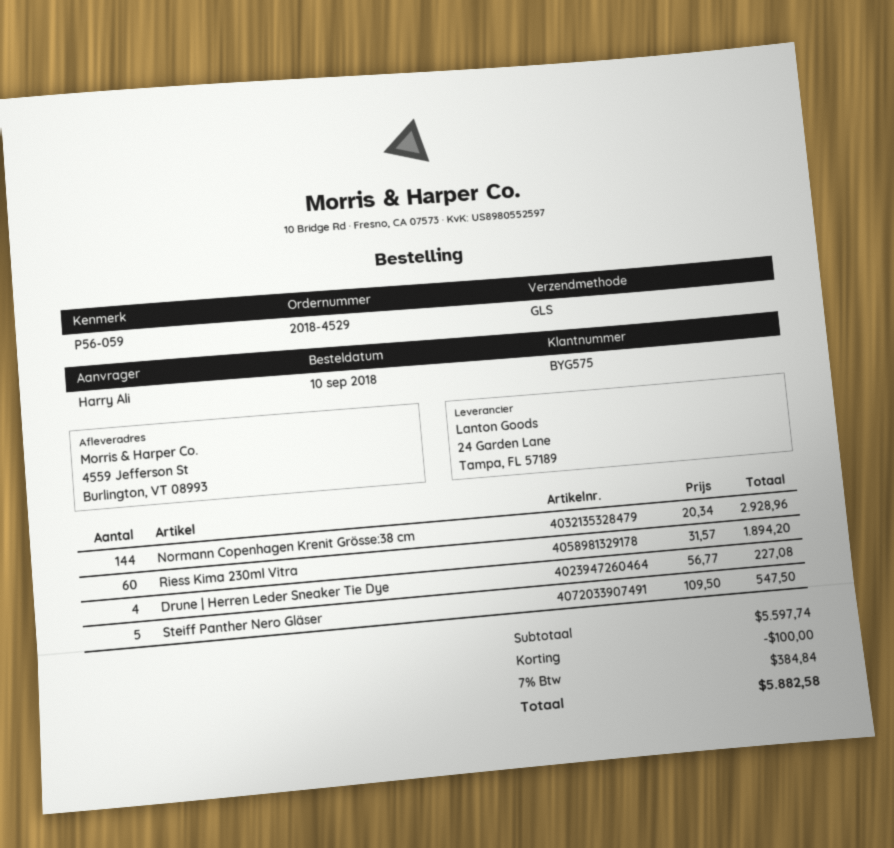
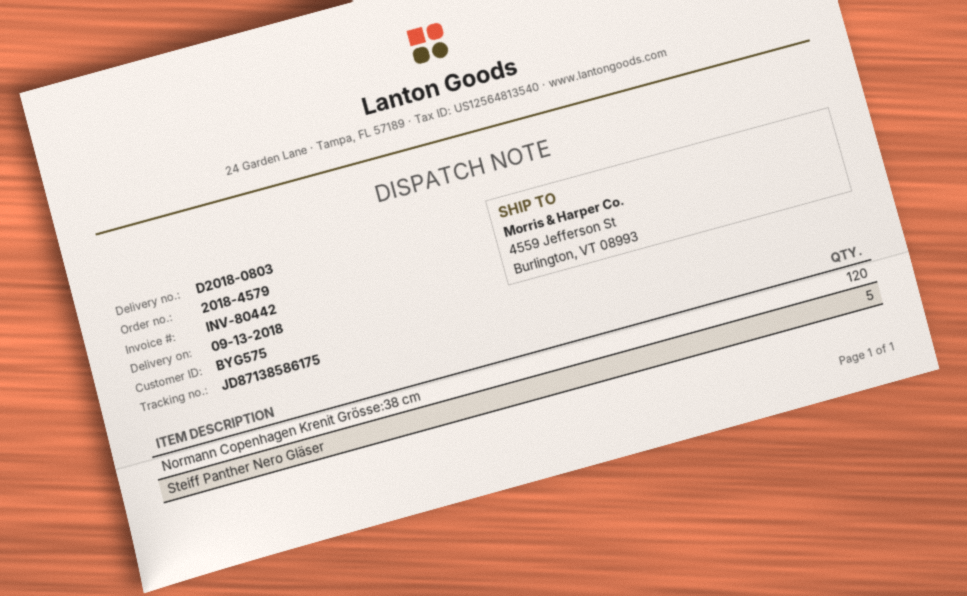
order number: 2018-4529 -> 2018-4579
Normann Copenhagen Krenit Grösse:38 cm: 144 -> 120
Riess Kima 230ml Vitra: 60 -> none
Drune | Herren Leder Sneaker Tie Dye: 4 -> none

